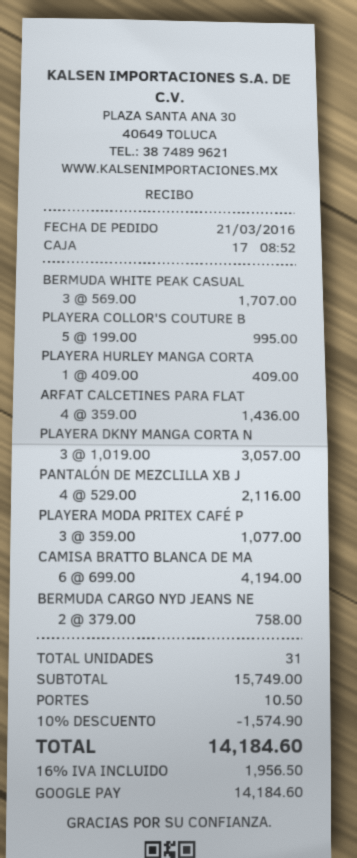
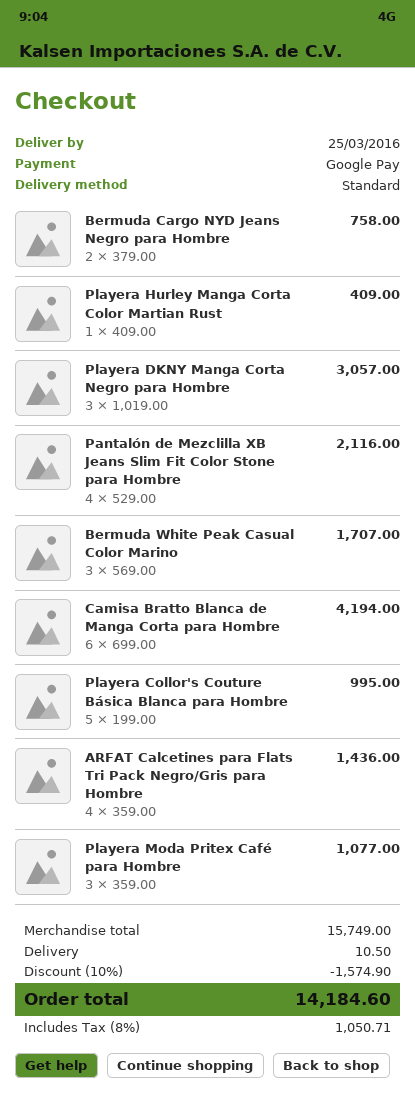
tax: 16% = 1956.50 -> 8% = 1050.71

